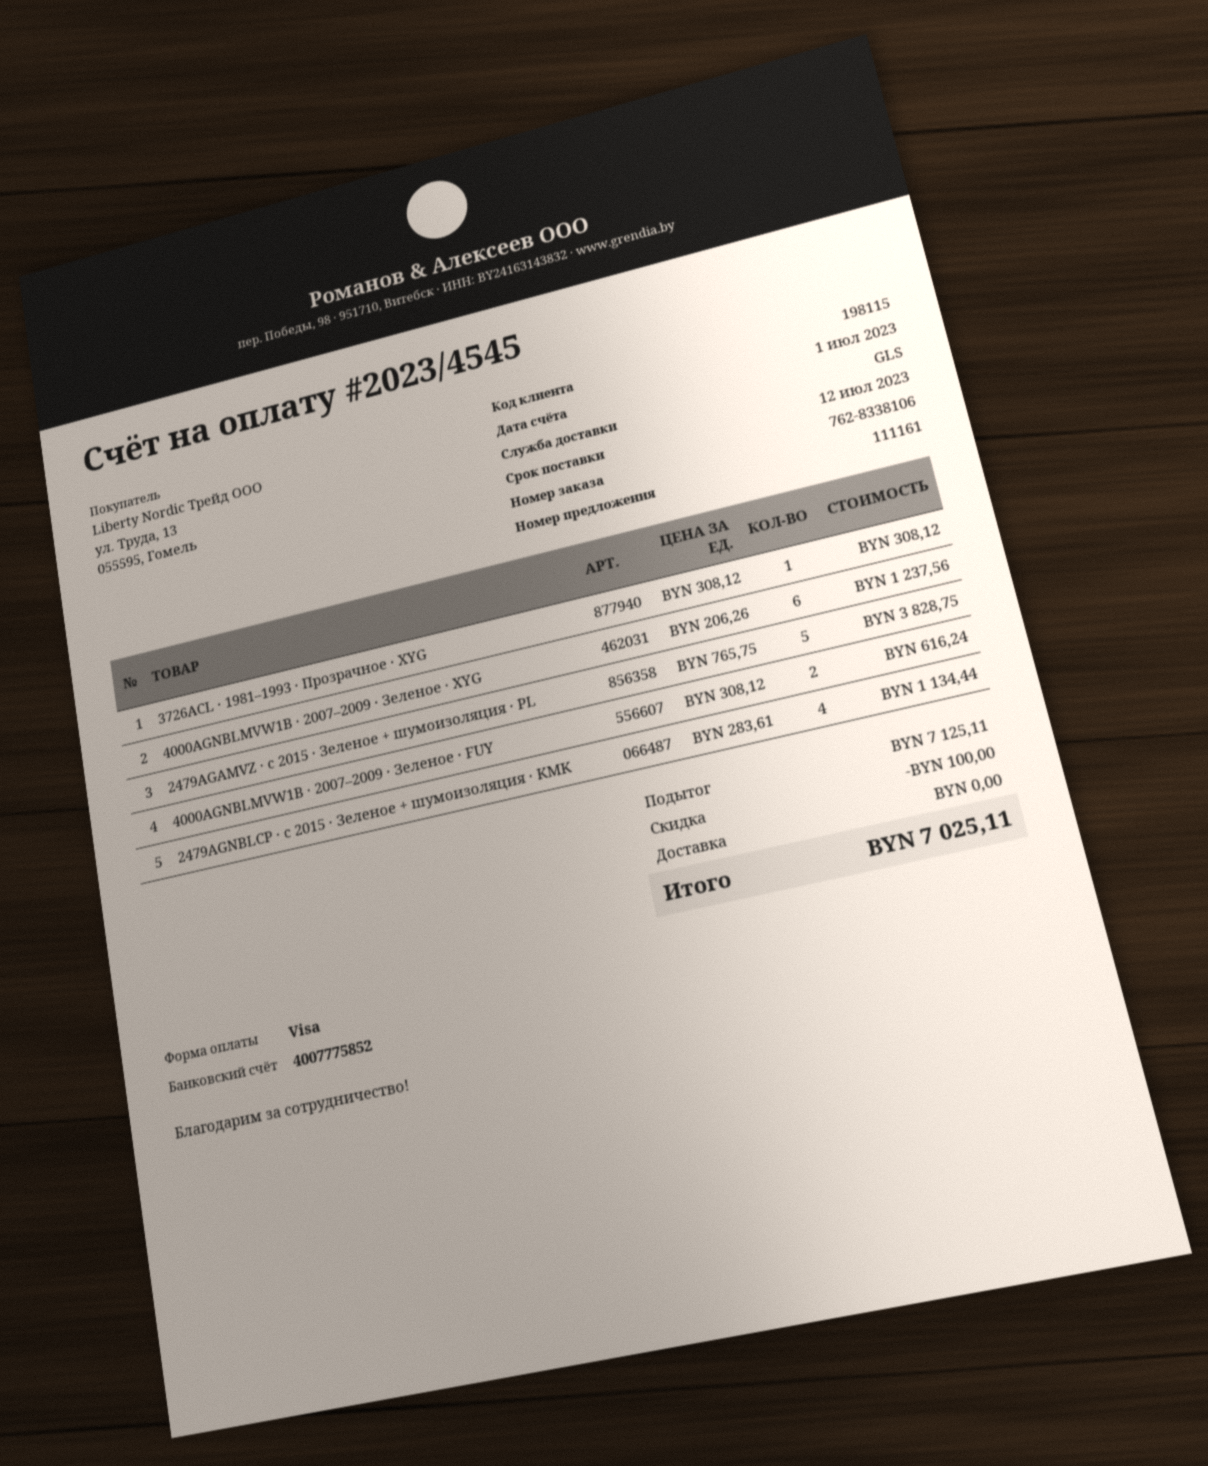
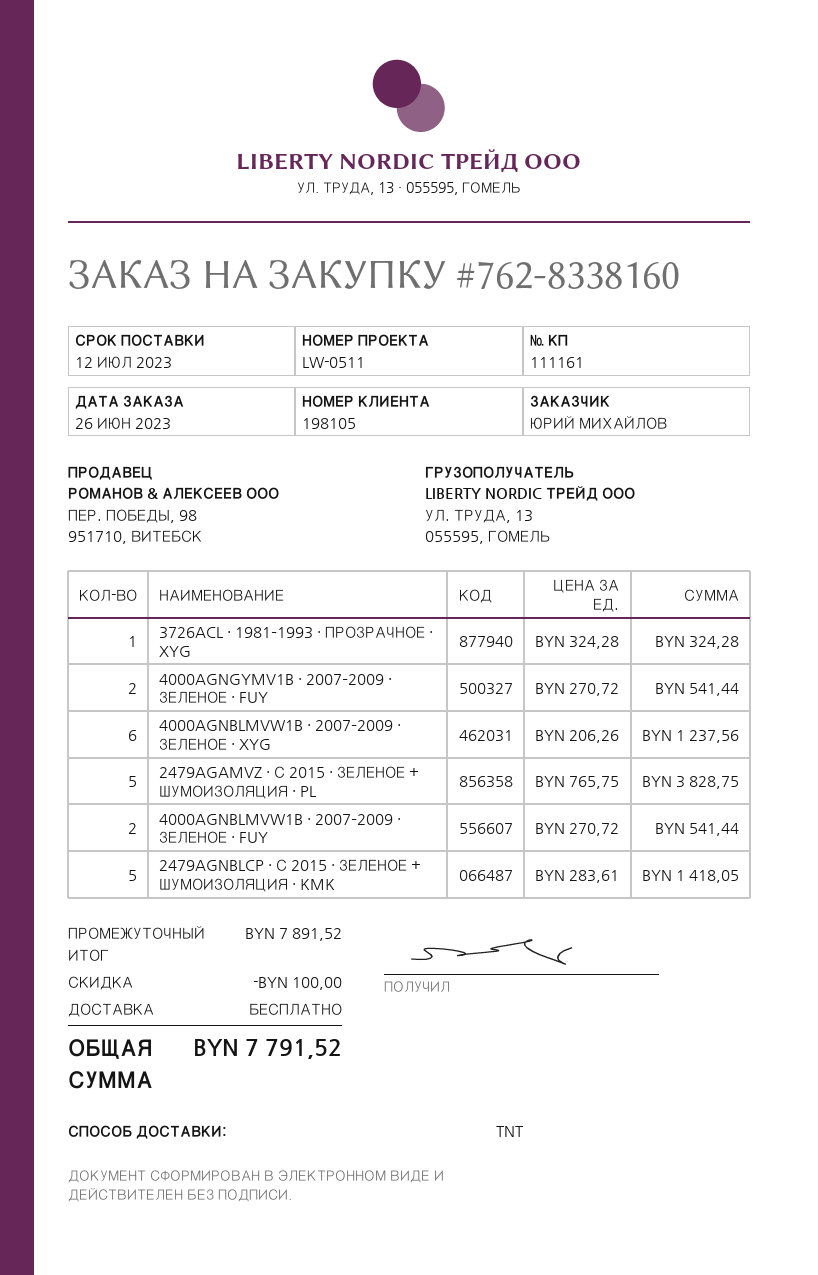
order number: 762-8338106 -> 762-8338160
customer number: 198115 -> 198105
shipping method: GLS -> TNT
3726ACL · 1981–1993 · Прозрачное · XYG: 1 x 308.12 = 308.12 -> 1 x 324.28 = 324.28
4000AGNBLMVW1B · 2007–2009 · Зеленое · FUY: 2 x 308.12 = 616.24 -> 2 x 270.72 = 541.44
2479AGNBLCP · с 2015 · Зеленое + шумоизоляция · KMK: 4 x 283.61 = 1134.44 -> 5 x 283.61 = 1418.05
4000AGNGYMV1B · 2007–2009 · ЗЕЛЕНОЕ · FUY: none -> 2 x 270.72 = 541.44
subtotal: 7125.11 -> 7891.52
total: 7025.11 -> 7791.52

